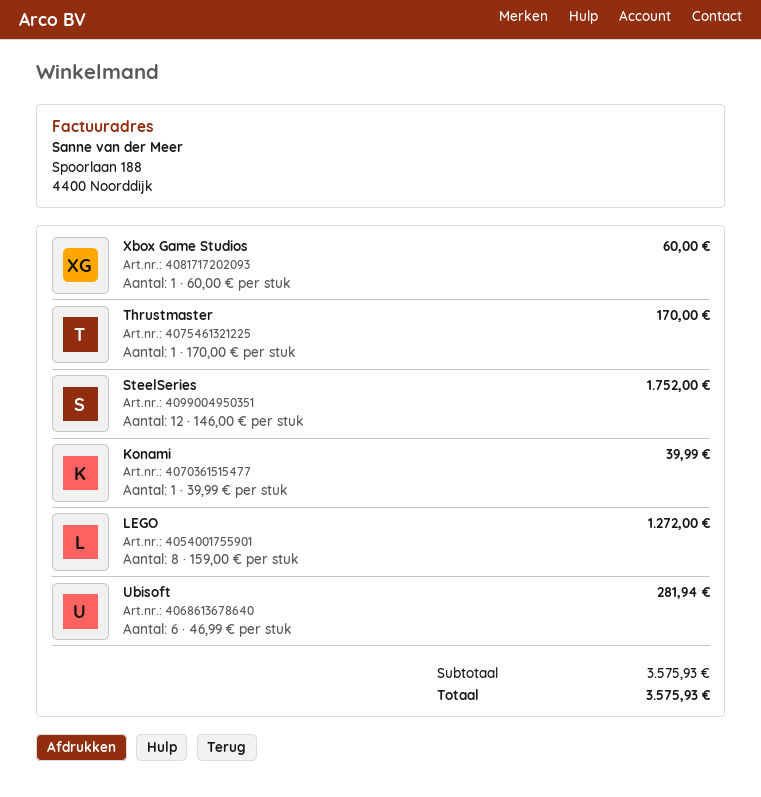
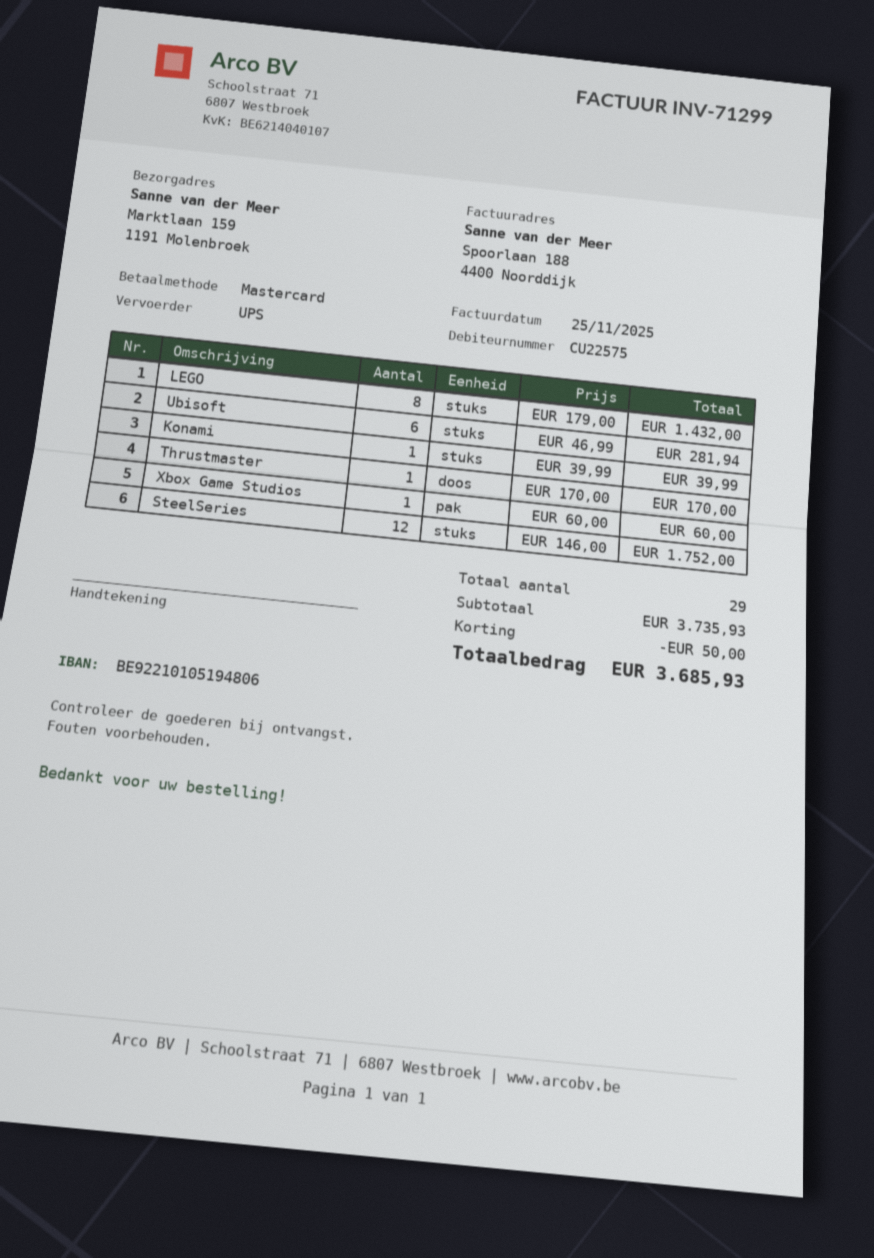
LEGO: 8 x 159.00 = 1272.00 -> 8 x 179.00 = 1432.00
subtotal: 3575.93 -> 3735.93
discount: none -> 50.00
total: 3575.93 -> 3685.93

